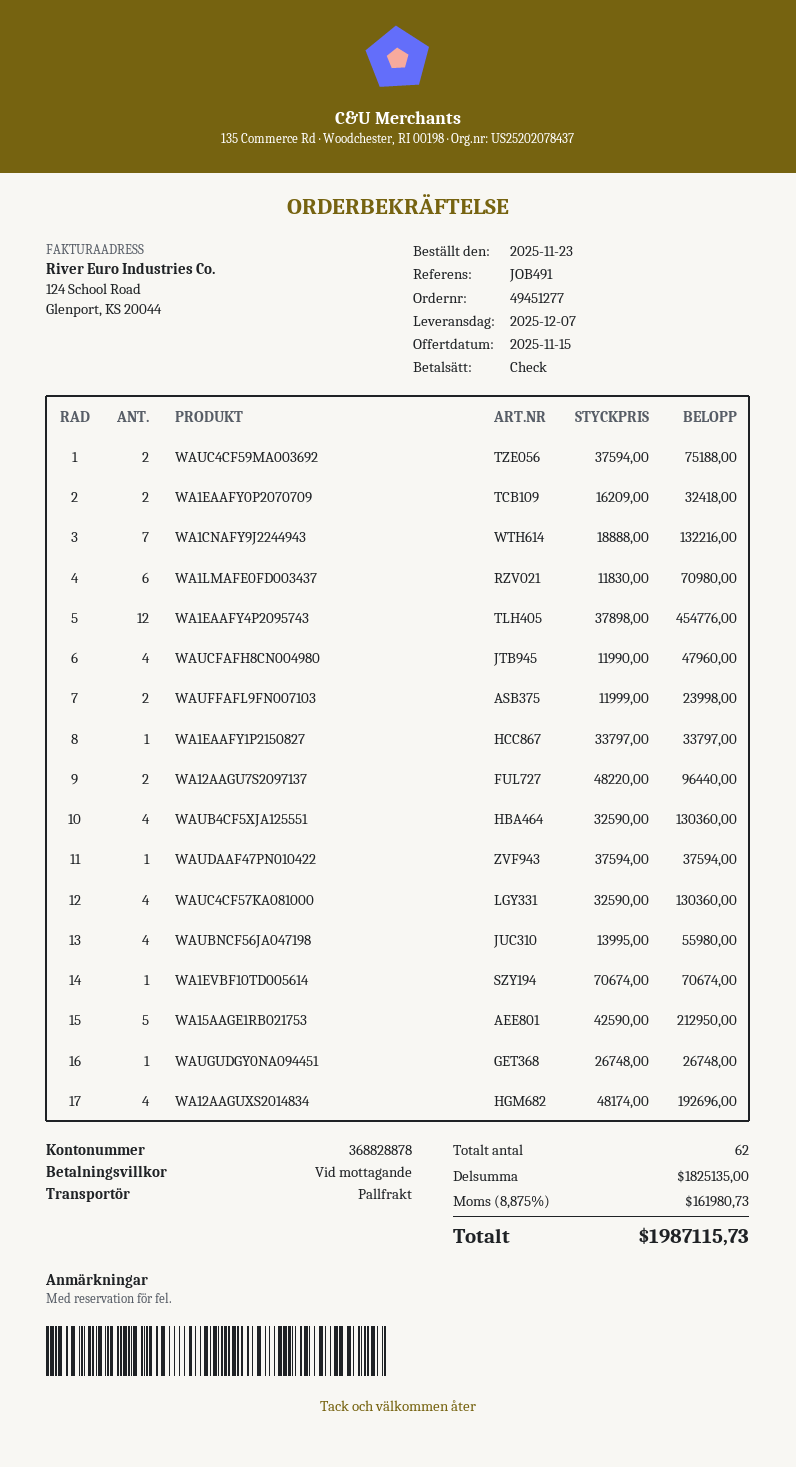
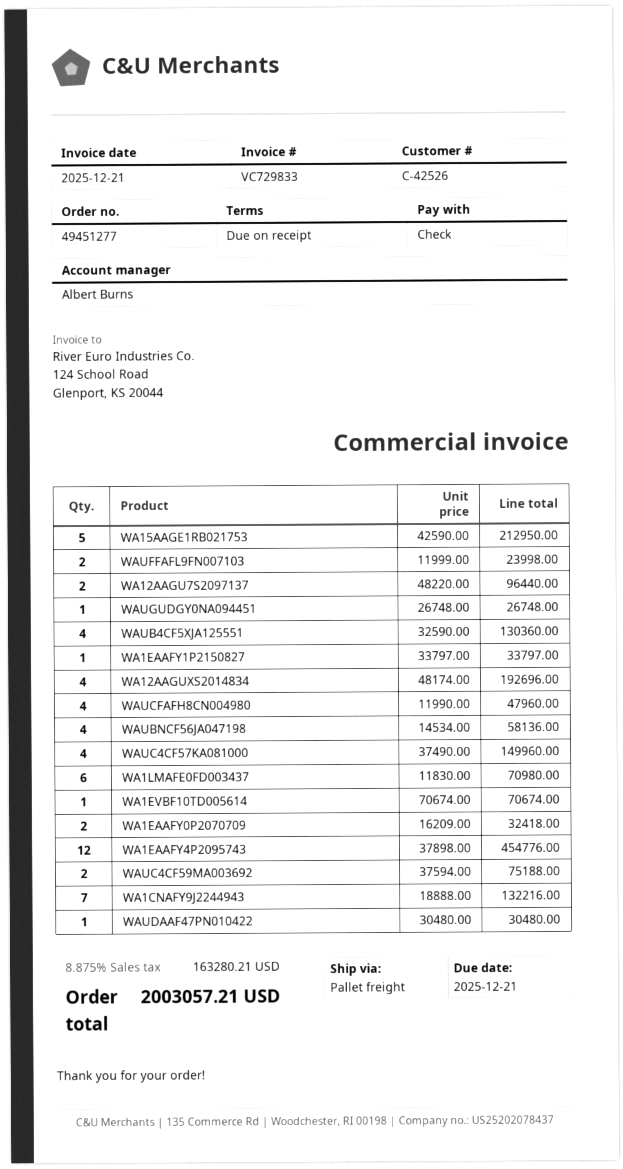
WAUDAAF47PN010422: 1 x 37594.00 = 37594.00 -> 1 x 30480.00 = 30480.00
WAUC4CF57KA081000: 4 x 32590.00 = 130360.00 -> 4 x 37490.00 = 149960.00
WAUBNCF56JA047198: 4 x 13995.00 = 55980.00 -> 4 x 14534.00 = 58136.00
tax: 8.875% = 161980.73 -> 8.875% = 163280.21
total: 1987115.73 -> 2003057.21

